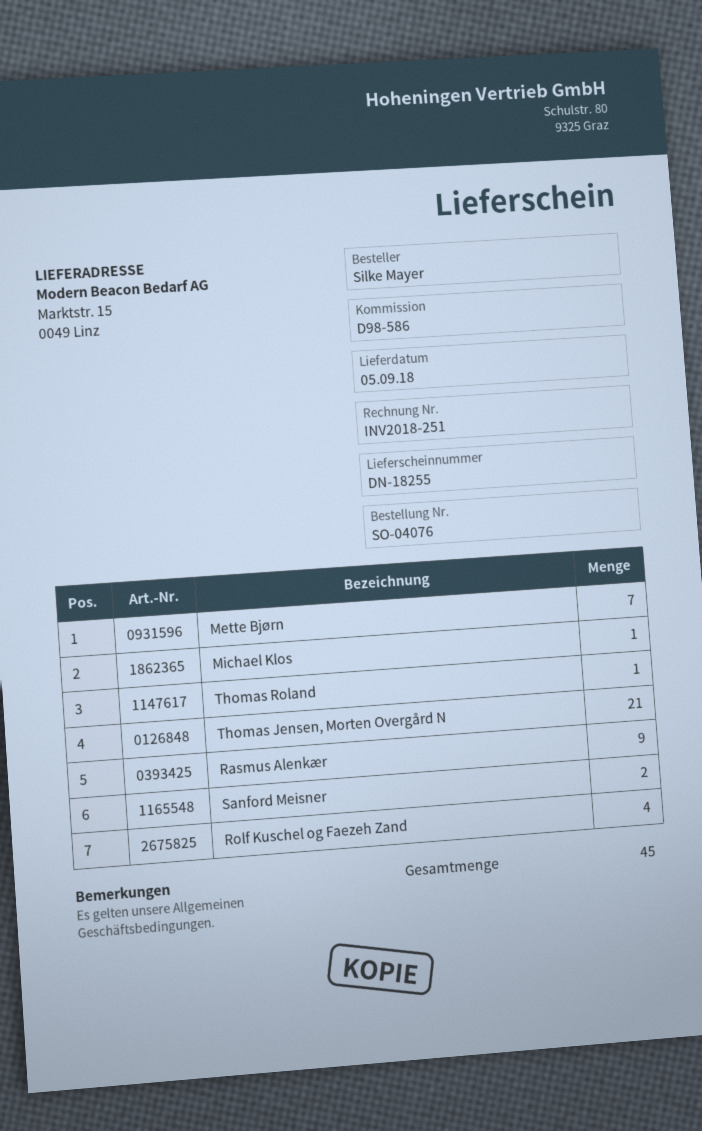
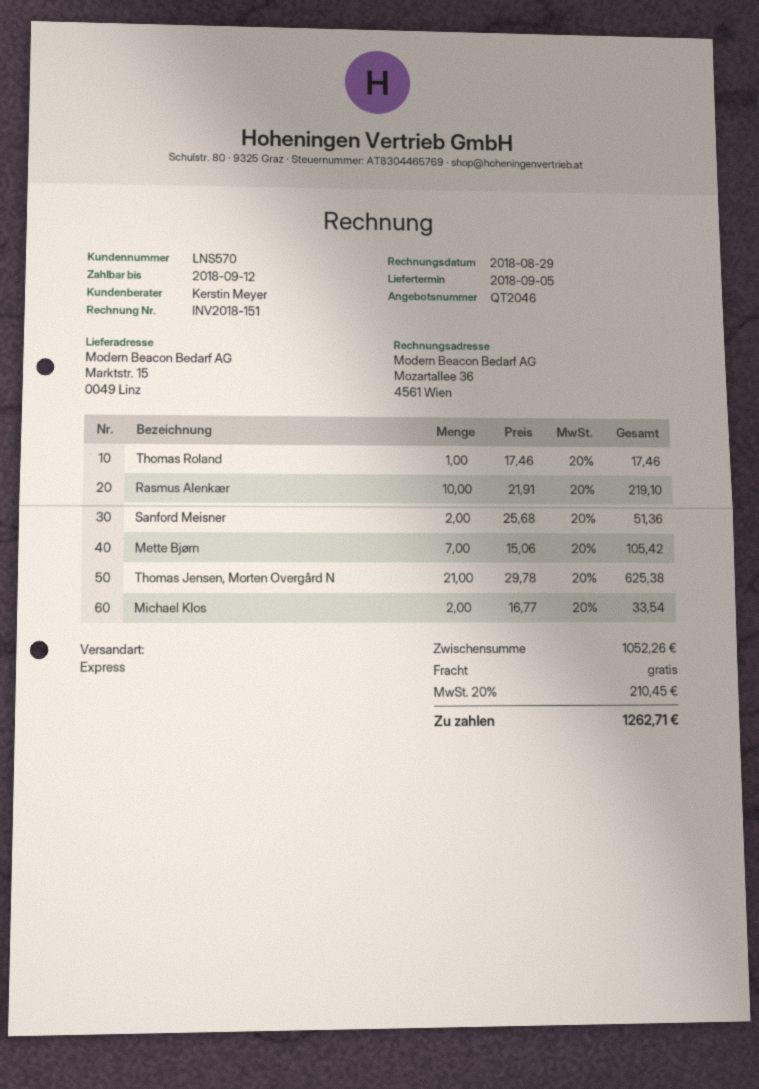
invoice number: INV2018-251 -> INV2018-151
Michael Klos: 1 -> 2
Rasmus Alenkær: 9 -> 10
Rolf Kuschel og Faezeh Zand: 4 -> none

